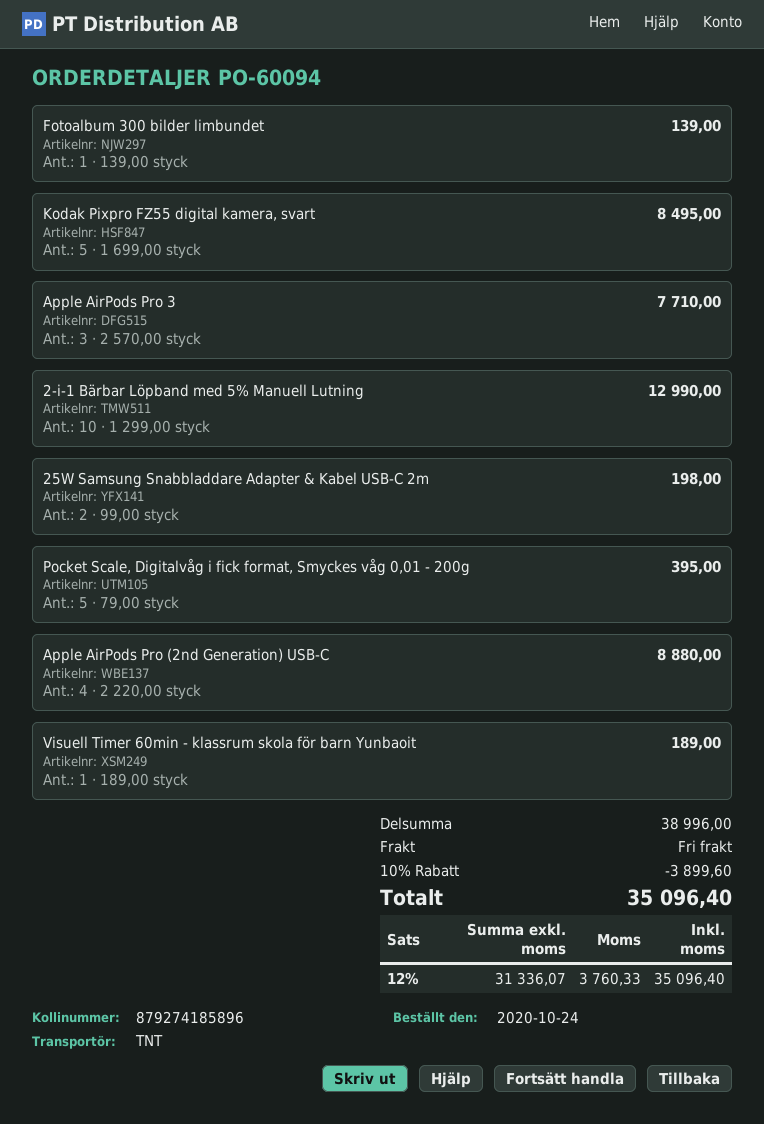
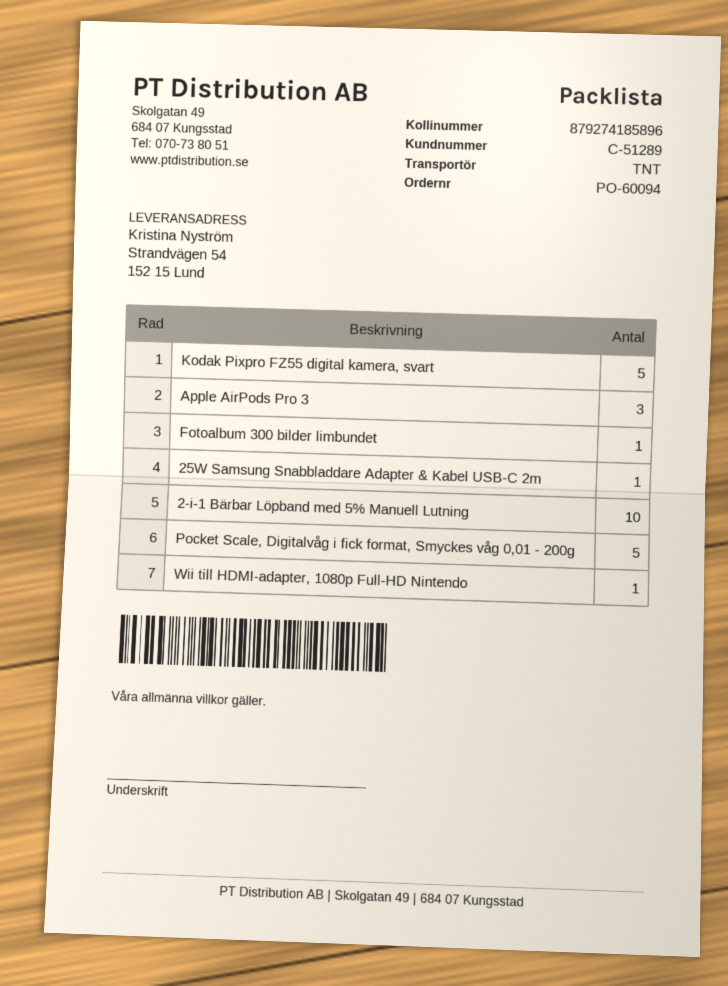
25W Samsung Snabbladdare Adapter & Kabel USB-C 2m: 2 -> 1
Apple AirPods Pro (2nd Generation) USB-C: 4 -> none
Visuell Timer 60min - klassrum skola för barn Yunbaoit: 1 -> none
Wii till HDMI-adapter, 1080p Full-HD Nintendo: none -> 1

